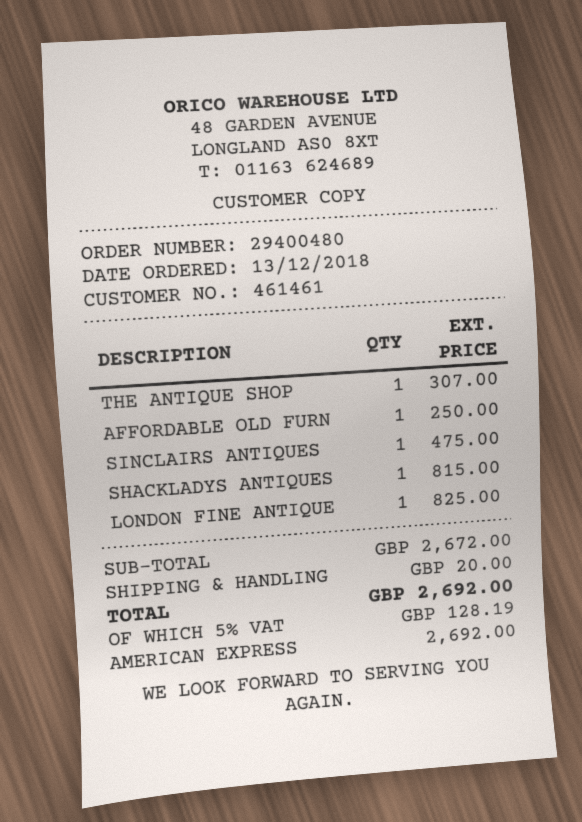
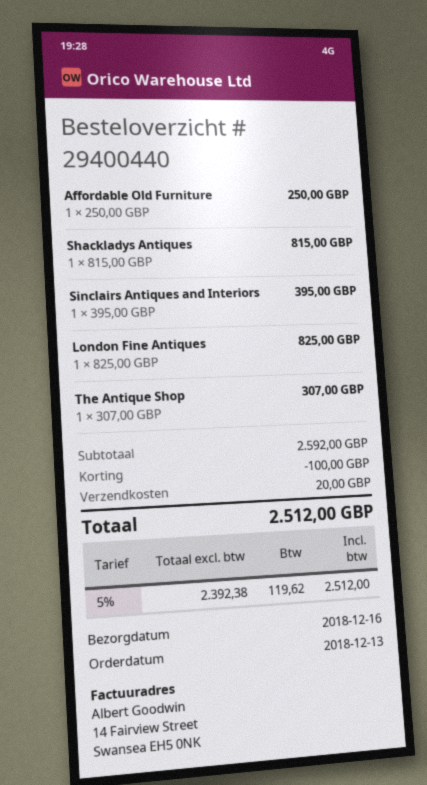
order number: 29400480 -> 29400440
SINCLAIRS ANTIQUES: 1 for 475.00 -> 1 for 395.00
subtotal: 2672.00 -> 2592.00
discount: none -> 100.00
tax: 5% = 128.19 -> 5% = 119.62
total: 2692.00 -> 2512.00

